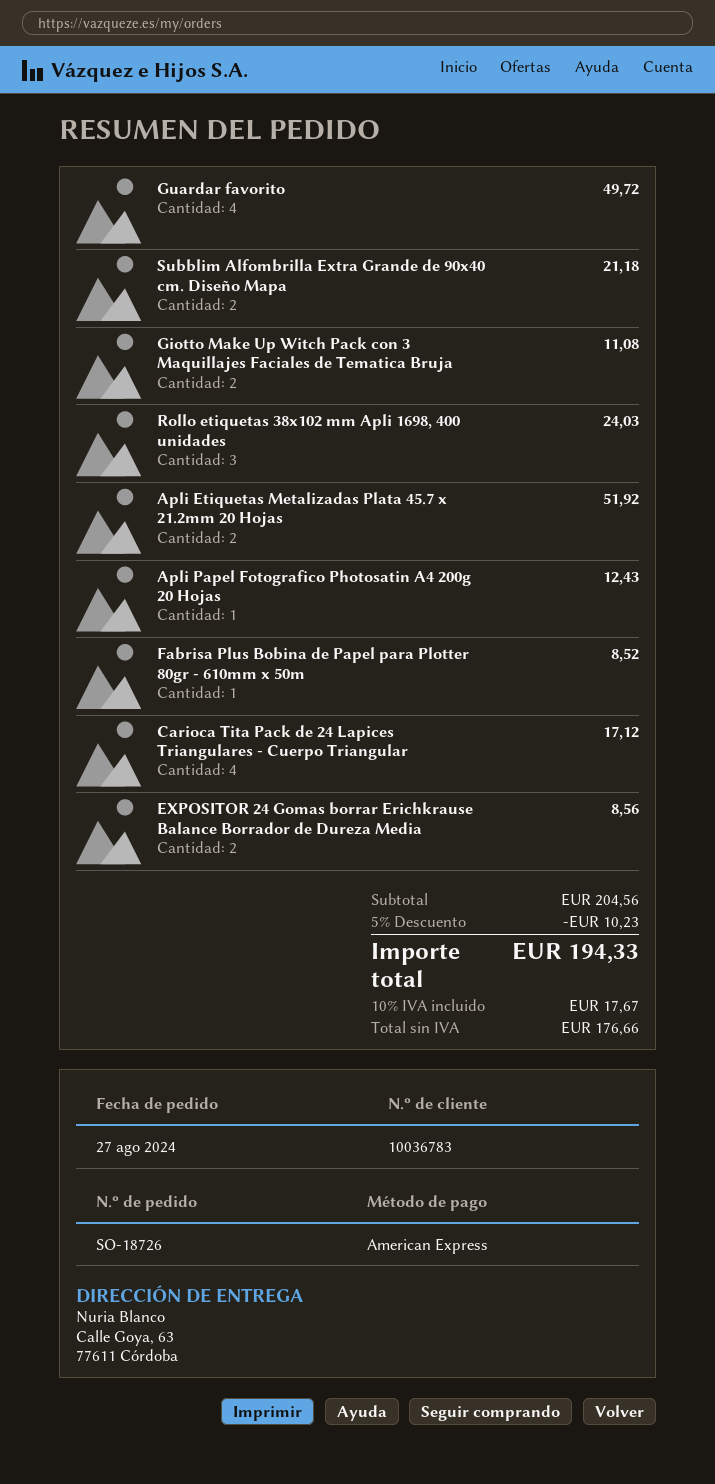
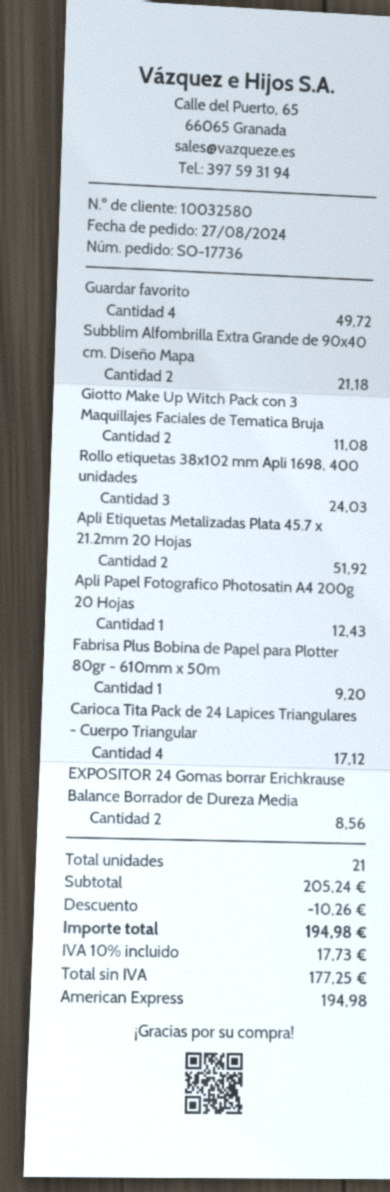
order number: SO-18726 -> SO-17736
customer number: 10036783 -> 10032580
Fabrisa Plus Bobina de Papel para Plotter 80gr - 610mm x 50m: 1 for 8.52 -> 1 for 9.20
subtotal: 204.56 -> 205.24
discount: 10.23 -> 10.26
net: 176.66 -> 177.25
tax: 10% = 17.67 -> 10% = 17.73
total: 194.33 -> 194.98

